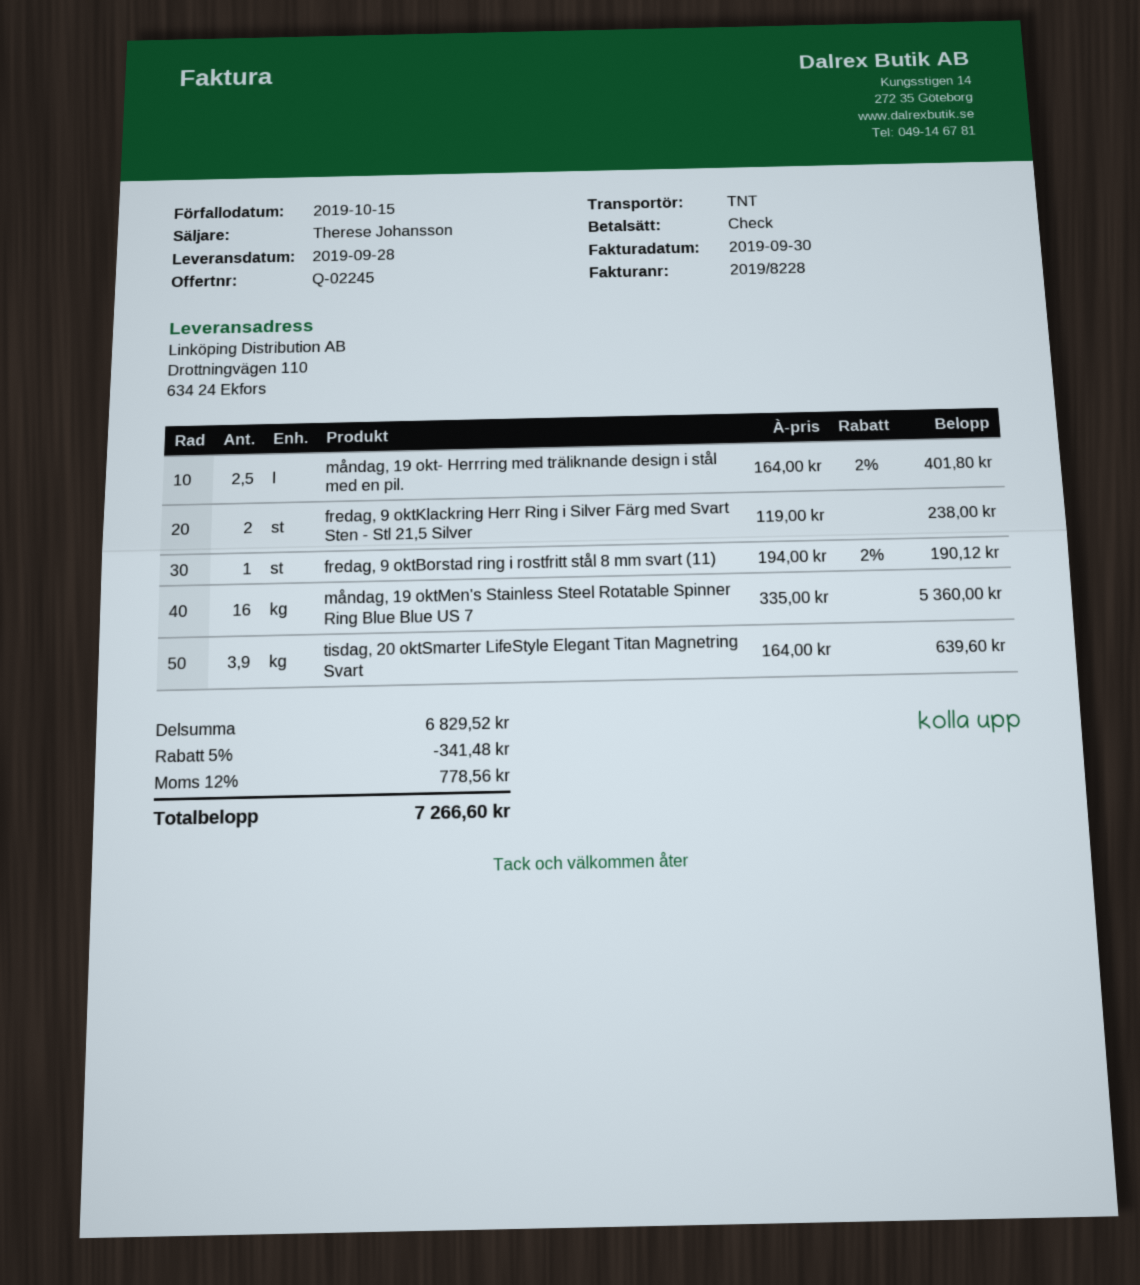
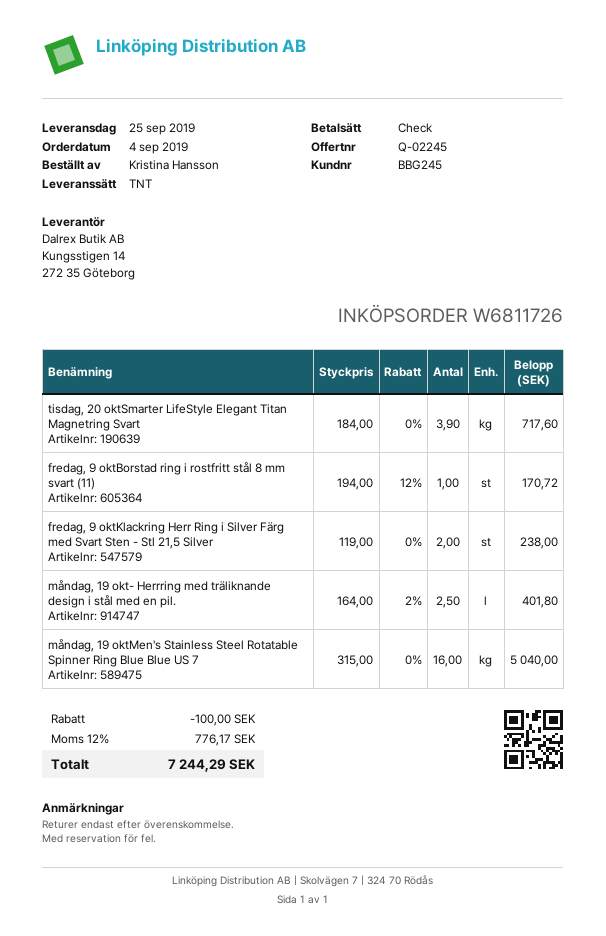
delivery date: 2019-09-28 -> 2019-09-25
fredag, 9 oktBorstad ring i rostfritt stål 8 mm svart (11): 1 x 194.00 - 2% = 190.12 -> 1 x 194.00 - 12% = 170.72
måndag, 19 oktMen's Stainless Steel Rotatable Spinner Ring Blue Blue US 7: 16 x 335.00 = 5360.00 -> 16 x 315.00 = 5040.00
tisdag, 20 oktSmarter LifeStyle Elegant Titan Magnetring Svart: 3.9 x 164.00 = 639.60 -> 3.9 x 184.00 = 717.60
discount: 341.48 -> 100.00
tax: 12% = 778.56 -> 12% = 776.17
total: 7266.60 -> 7244.29

